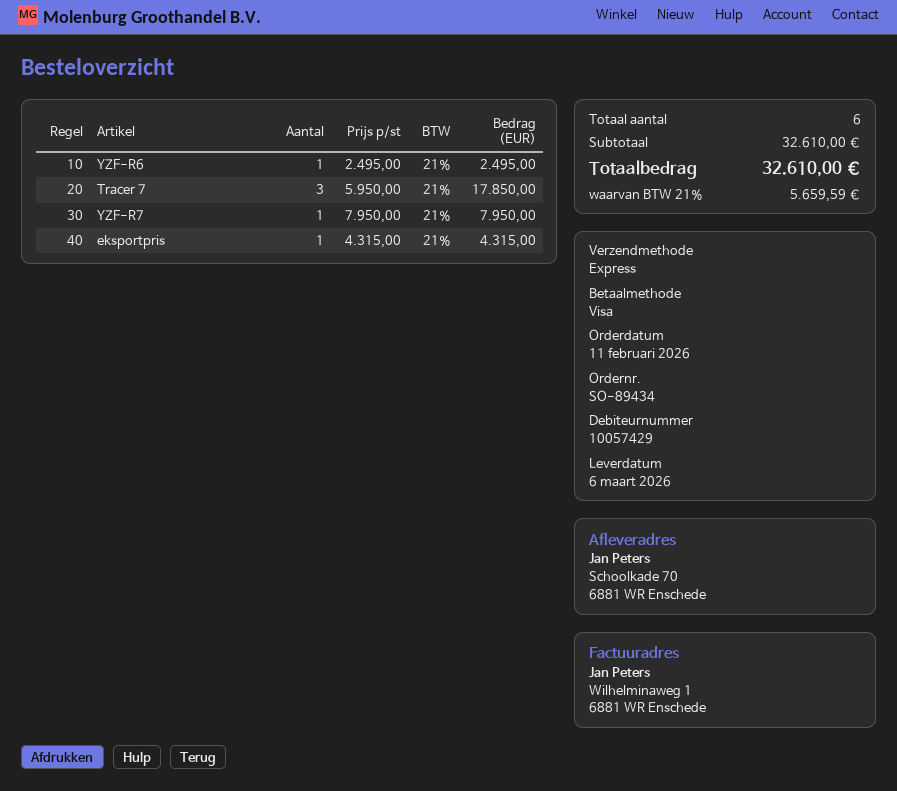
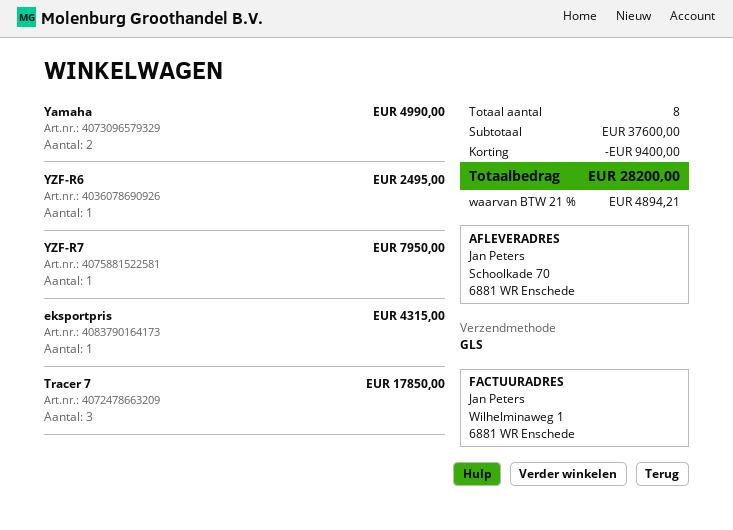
shipping method: express -> GLS
Yamaha: none -> 2 for 4990.00
total quantity: 6 -> 8
subtotal: 32610.00 -> 37600.00
discount: none -> 9400.00
tax: 21% = 5659.59 -> 21% = 4894.21
total: 32610.00 -> 28200.00

